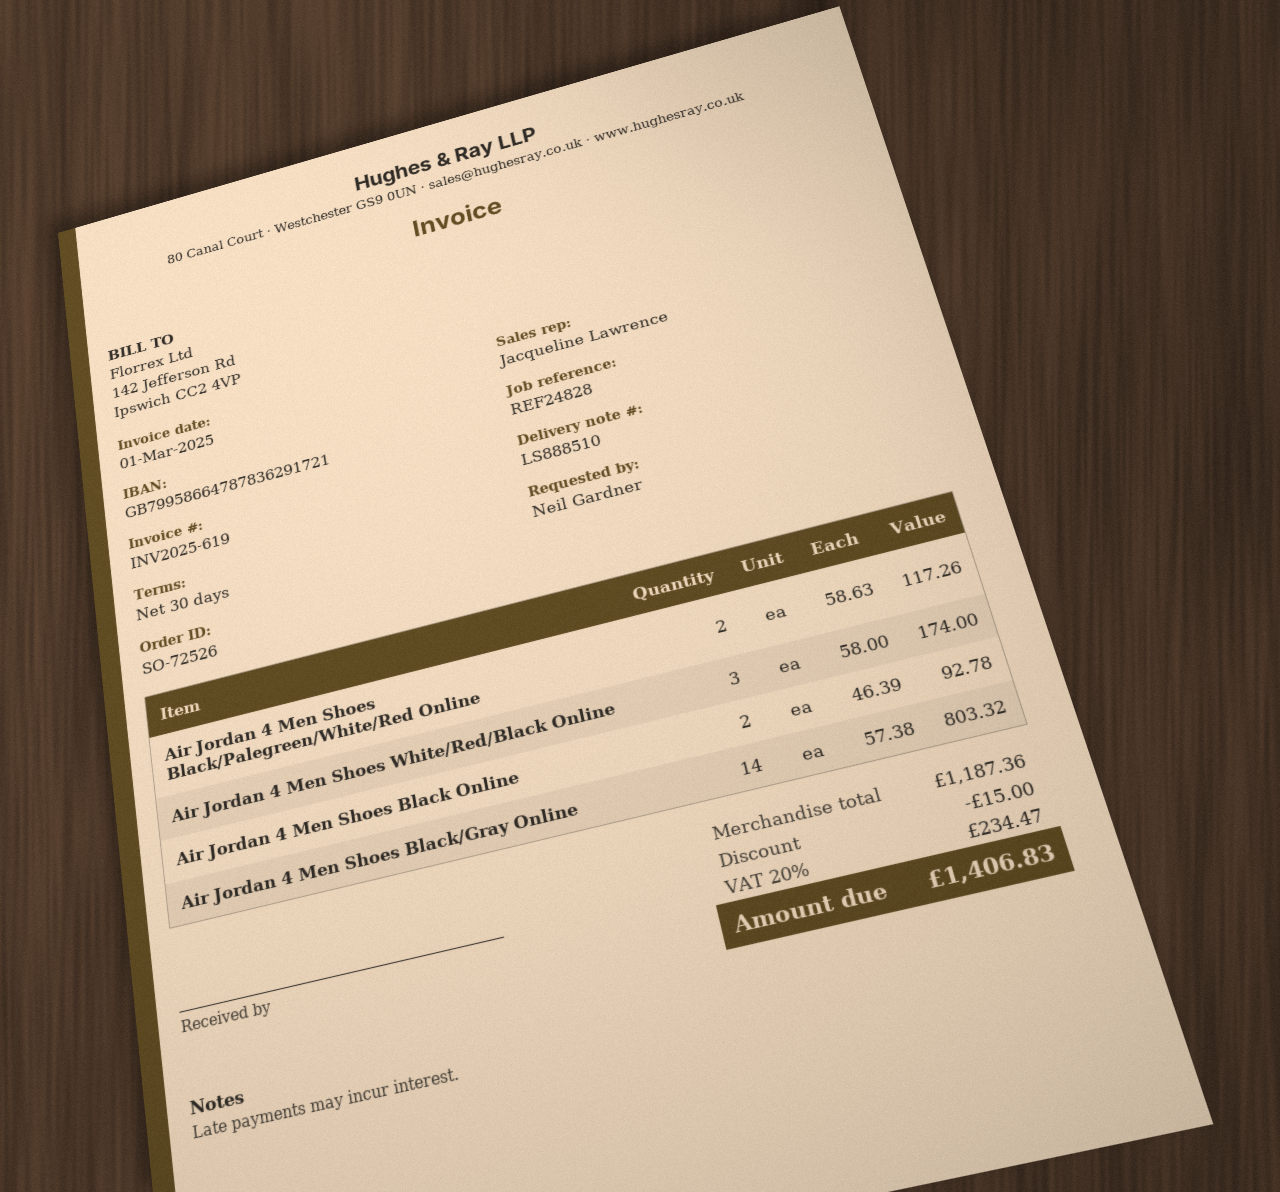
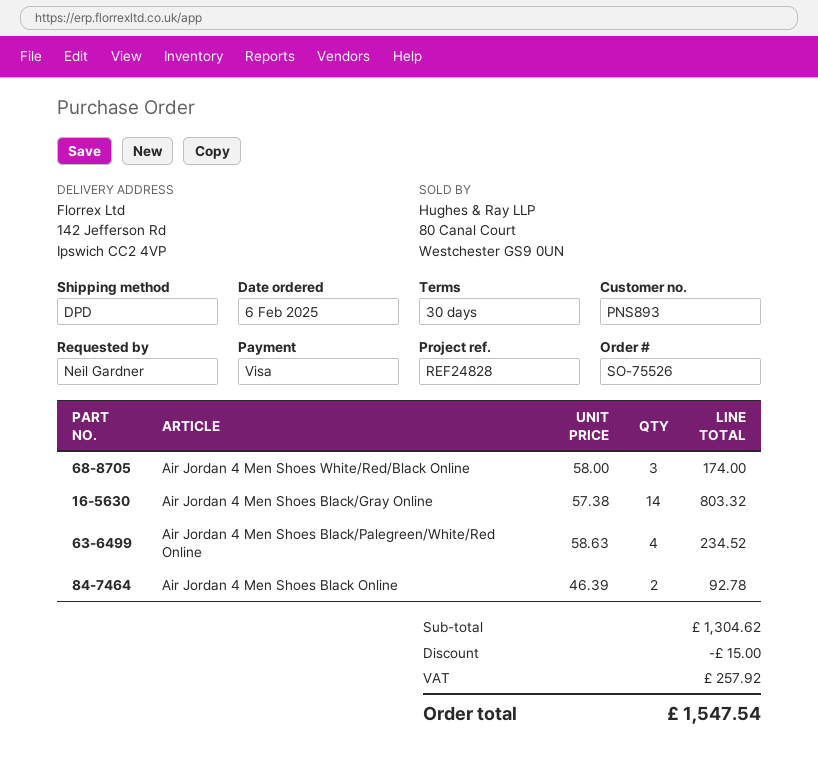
order number: SO-72526 -> SO-75526
Air Jordan 4 Men Shoes Black/Palegreen/White/Red Online: 2 x 58.63 = 117.26 -> 4 x 58.63 = 234.52
subtotal: 1187.36 -> 1304.62
tax: 234.47 -> 257.92
total: 1406.83 -> 1547.54

